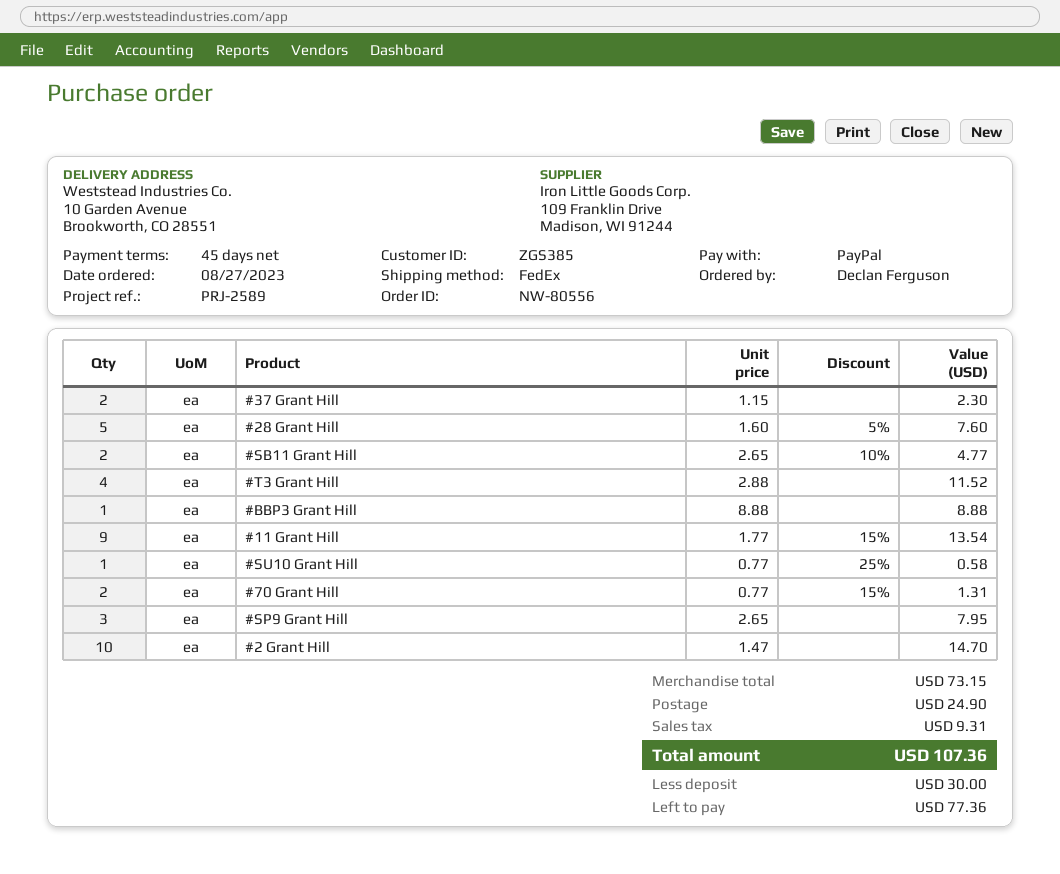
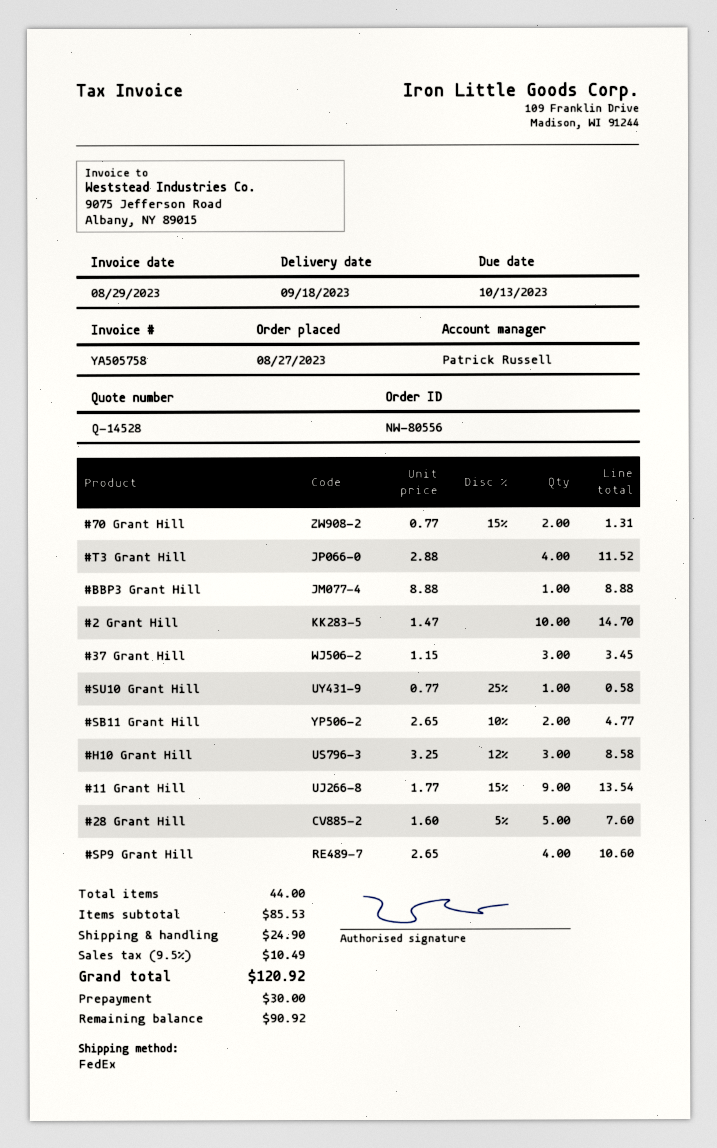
#37 Grant Hill: 2 x 1.15 = 2.30 -> 3 x 1.15 = 3.45
#SP9 Grant Hill: 3 x 2.65 = 7.95 -> 4 x 2.65 = 10.60
#H10 Grant Hill: none -> 3 x 3.25 - 12% = 8.58
subtotal: 73.15 -> 85.53
tax: 9.31 -> 10.49
total: 107.36 -> 120.92
balance: 77.36 -> 90.92

